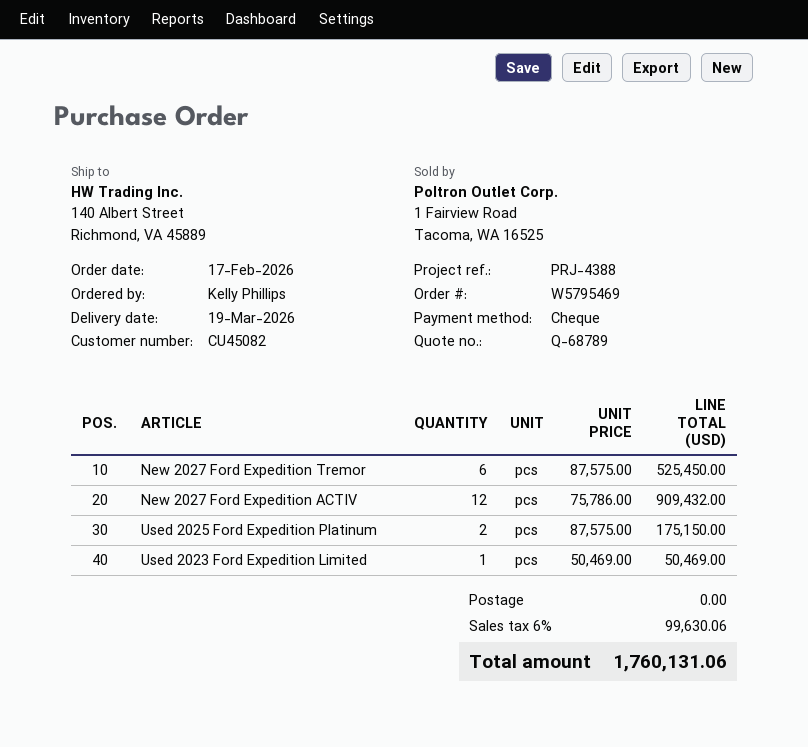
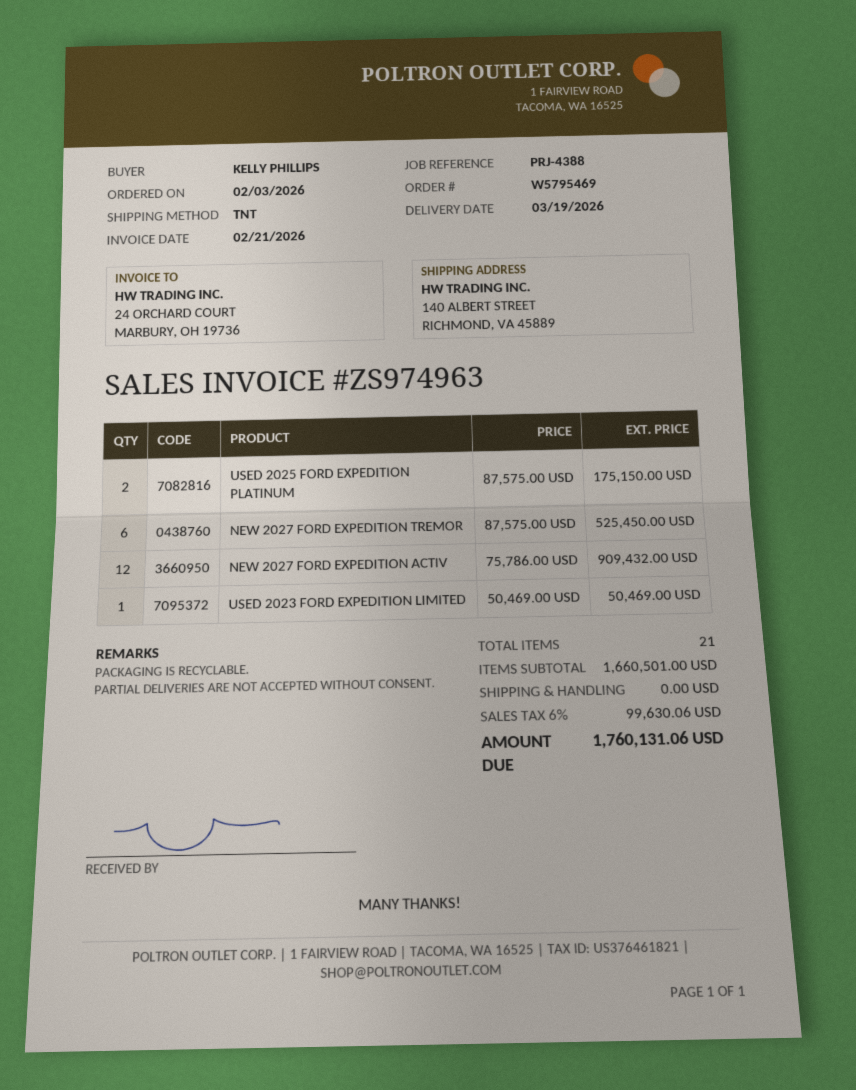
order date: 2026-02-17 -> 2026-02-03

